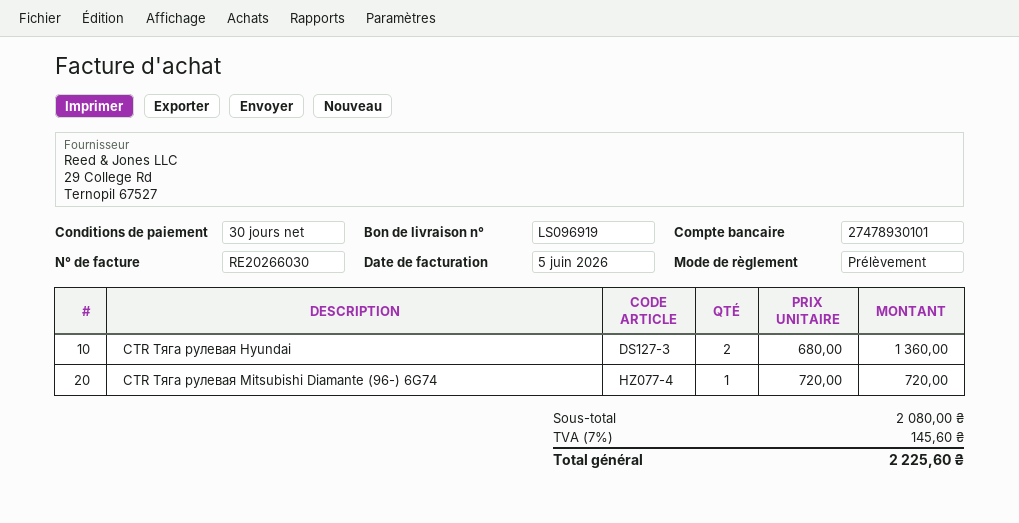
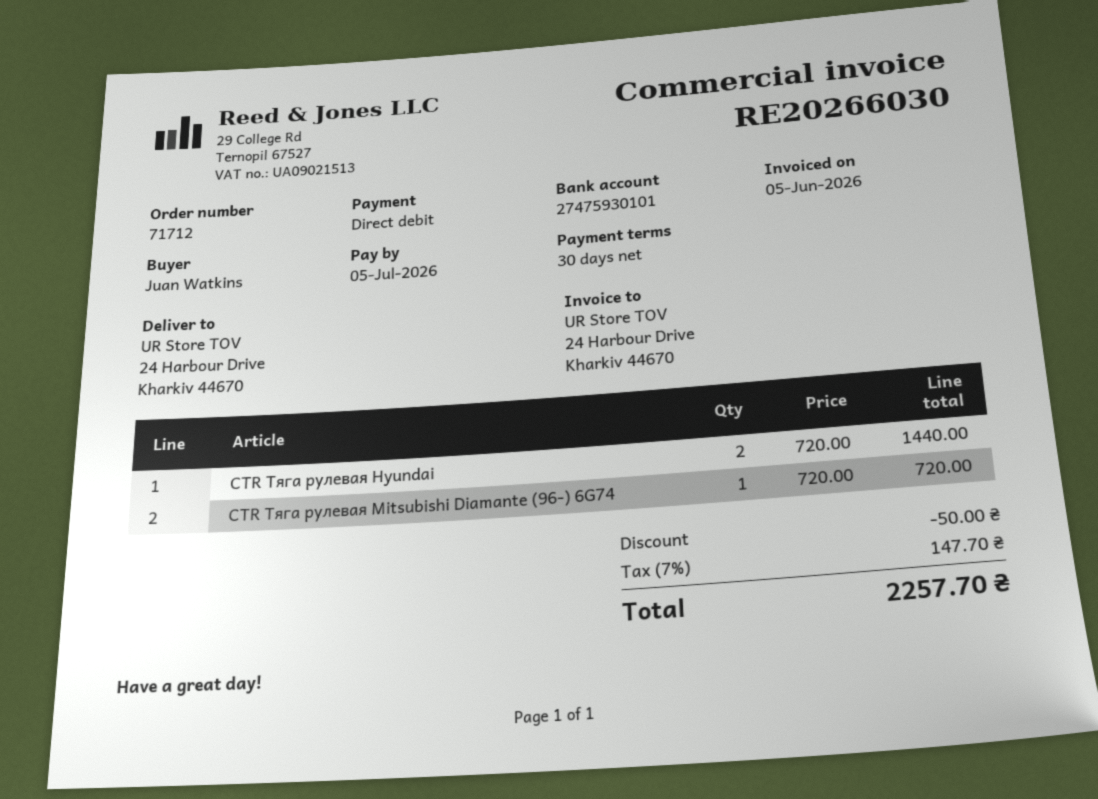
bank account: 27478930101 -> 27475930101
CTR Тяга рулевая Hyundai: 2 x 680.00 = 1360.00 -> 2 x 720.00 = 1440.00
discount: none -> 50.00
tax: 7% = 145.60 -> 7% = 147.70
total: 2225.60 -> 2257.70

